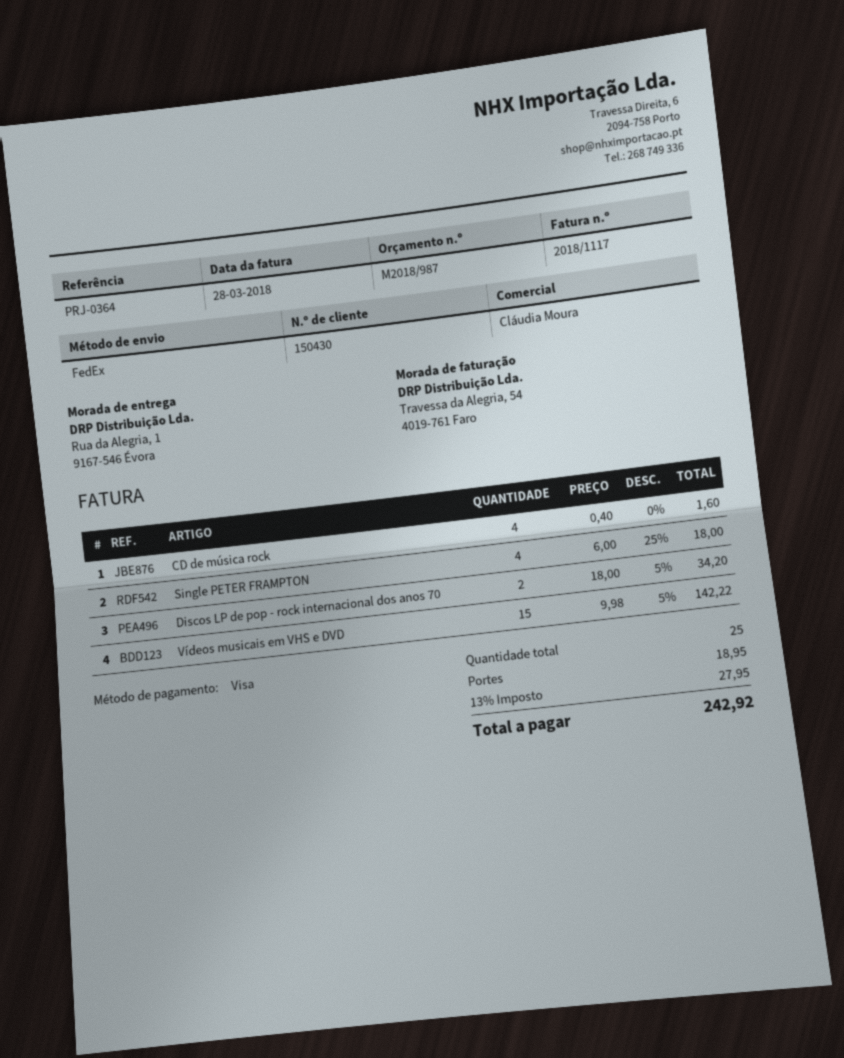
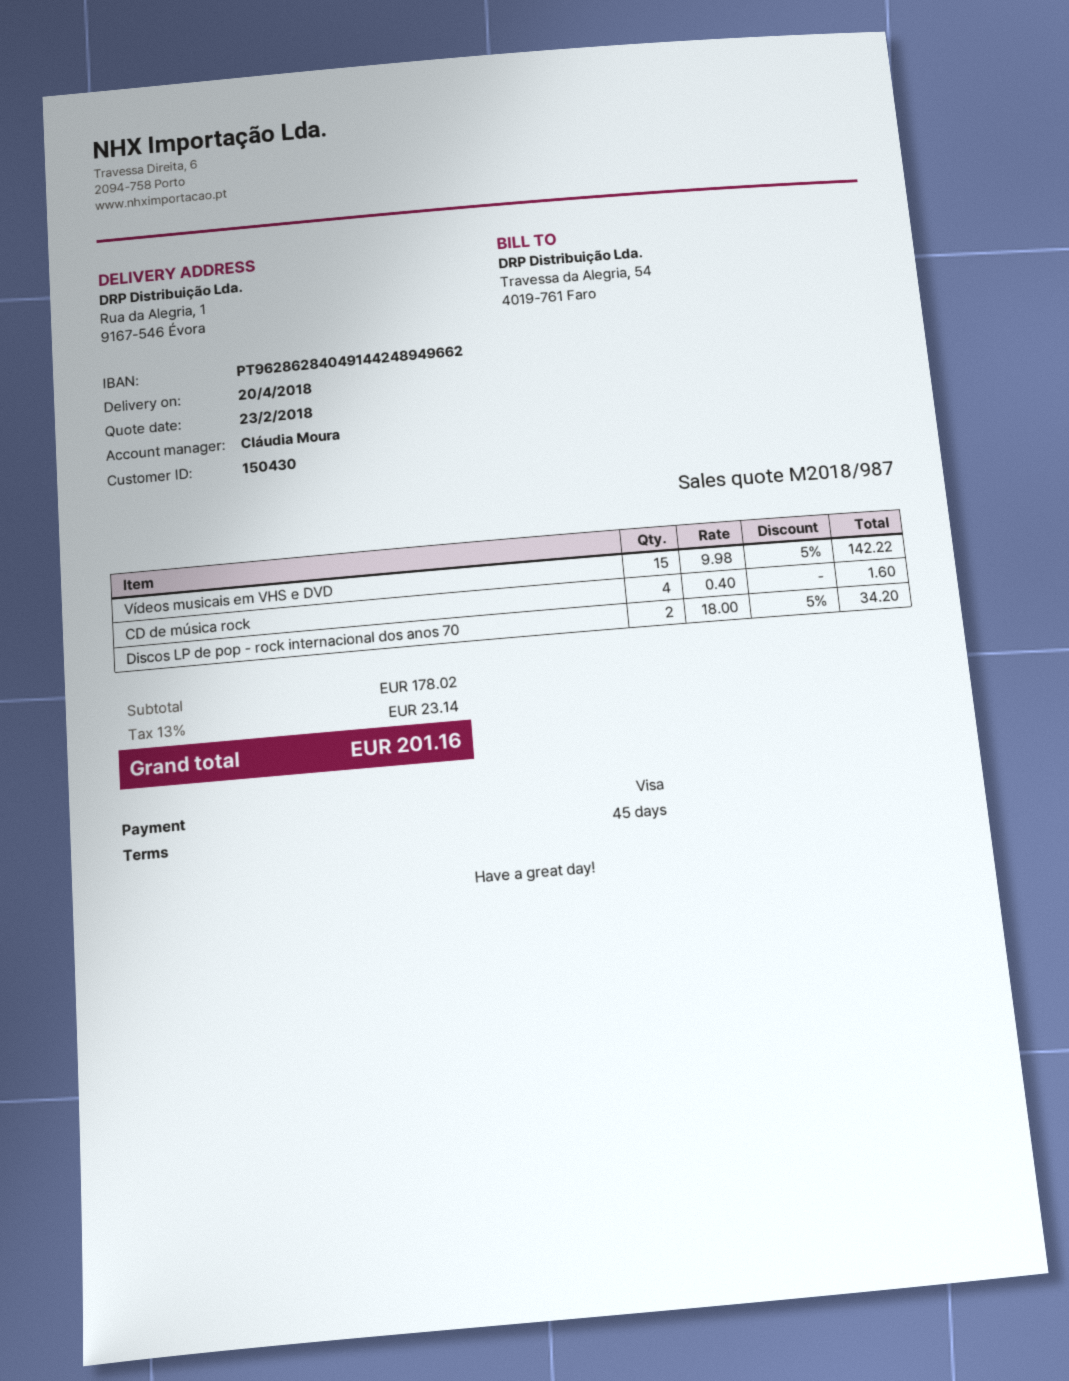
Single PETER FRAMPTON: 4 x 6.00 - 25% = 18.00 -> none
shipping: 18.95 -> none
tax: 13% = 27.95 -> 13% = 23.14
total: 242.92 -> 201.16

